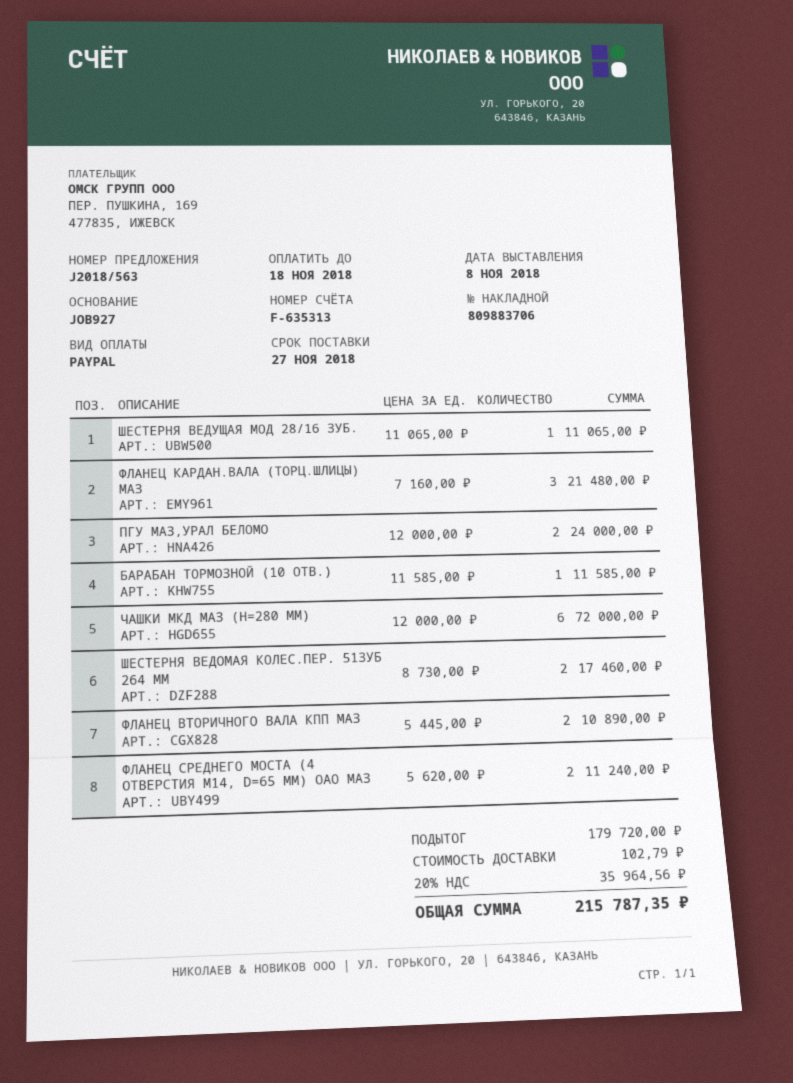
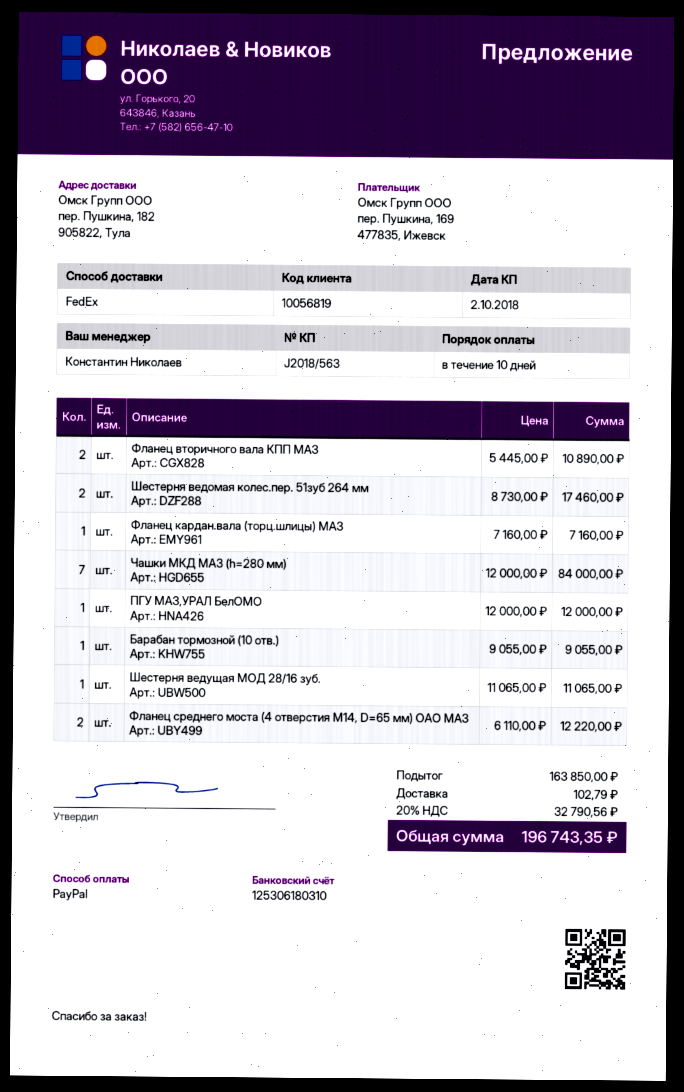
ФЛАНЕЦ КАРДАН.ВАЛА (ТОРЦ.ШЛИЦЫ) МАЗ: 3 x 7160.00 = 21480.00 -> 1 x 7160.00 = 7160.00
ПГУ МАЗ,УРАЛ БЕЛОМО: 2 x 12000.00 = 24000.00 -> 1 x 12000.00 = 12000.00
БАРАБАН ТОРМОЗНОЙ (10 ОТВ.): 1 x 11585.00 = 11585.00 -> 1 x 9055.00 = 9055.00
ЧАШКИ МКД МАЗ (H=280 ММ): 6 x 12000.00 = 72000.00 -> 7 x 12000.00 = 84000.00
ФЛАНЕЦ СРЕДНЕГО МОСТА (4 ОТВЕРСТИЯ М14, D=65 ММ) ОАО МАЗ: 2 x 5620.00 = 11240.00 -> 2 x 6110.00 = 12220.00
subtotal: 179720.00 -> 163850.00
tax: 20% = 35964.56 -> 20% = 32790.56
total: 215787.35 -> 196743.35

